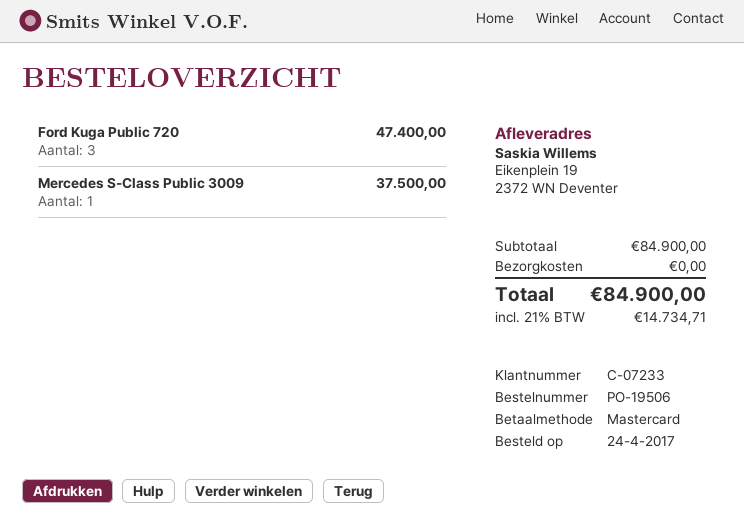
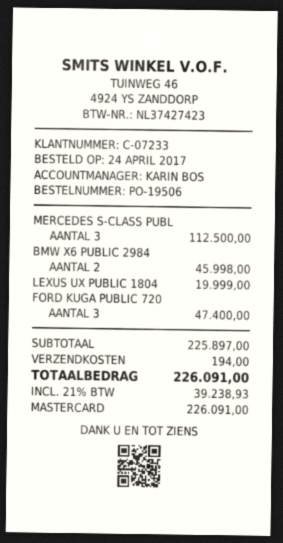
Mercedes S-Class Public 3009: 1 for 37500.00 -> 3 for 112500.00
BMW X6 PUBLIC 2984: none -> 2 for 45998.00
LEXUS UX PUBLIC 1804: none -> 1 for 19999.00
subtotal: 84900.00 -> 225897.00
shipping: 0.00 -> 194.00
tax: 21% = 14734.71 -> 21% = 39238.93
total: 84900.00 -> 226091.00

